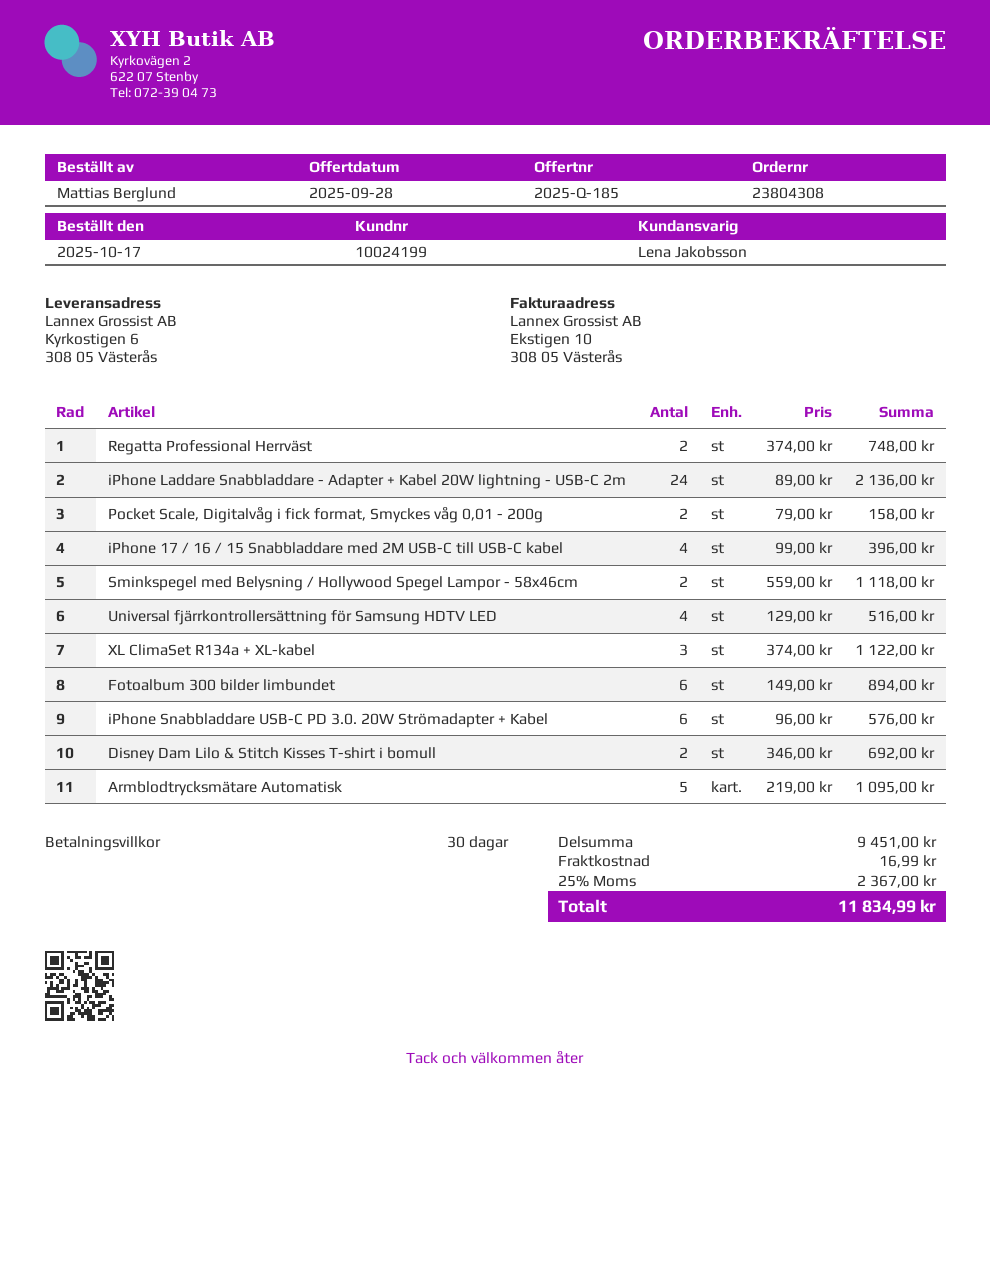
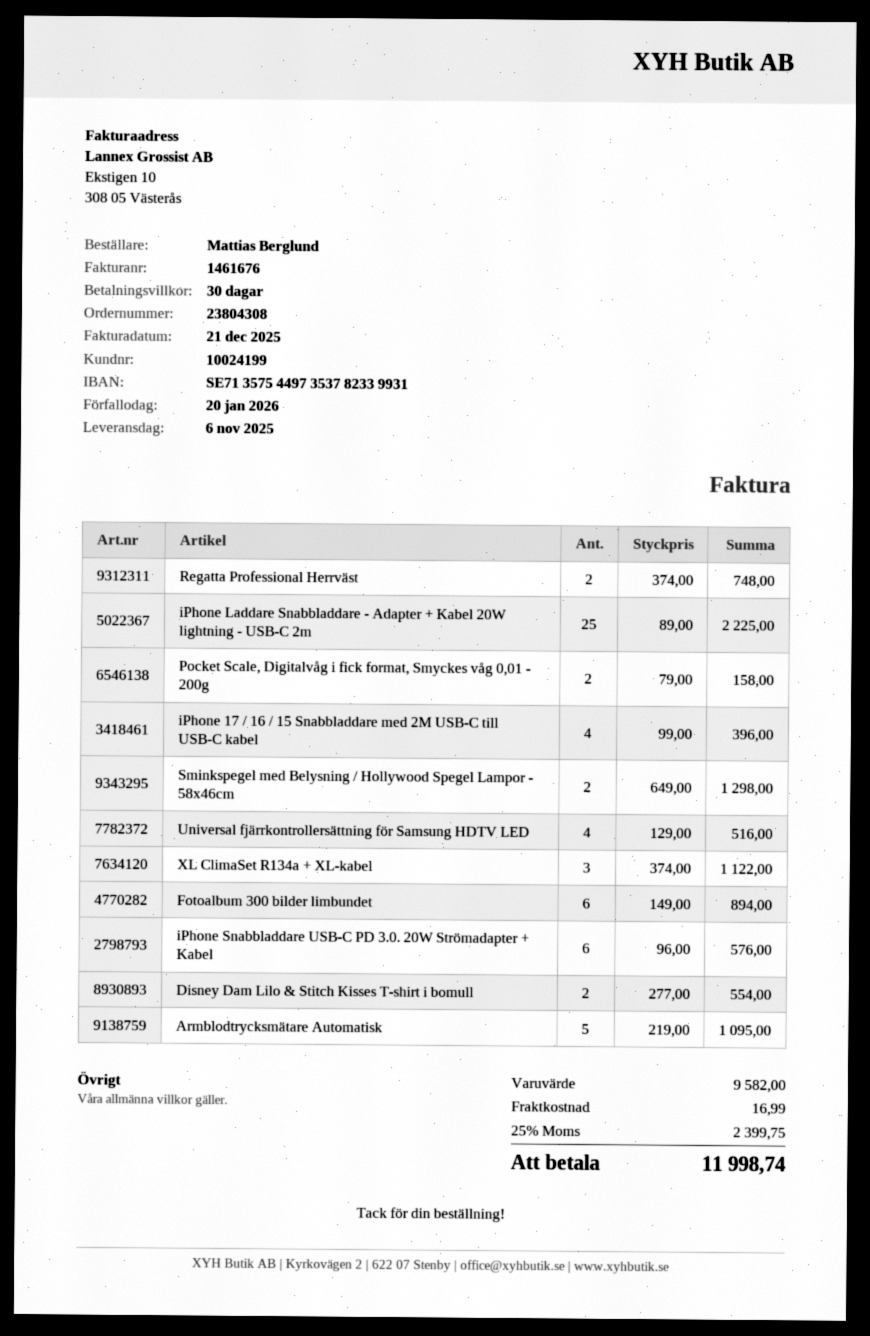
iPhone Laddare Snabbladdare - Adapter + Kabel 20W lightning - USB-C 2m: 24 x 89.00 = 2136.00 -> 25 x 89.00 = 2225.00
Sminkspegel med Belysning / Hollywood Spegel Lampor - 58x46cm: 2 x 559.00 = 1118.00 -> 2 x 649.00 = 1298.00
Disney Dam Lilo & Stitch Kisses T-shirt i bomull: 2 x 346.00 = 692.00 -> 2 x 277.00 = 554.00
subtotal: 9451.00 -> 9582.00
tax: 25% = 2367.00 -> 25% = 2399.75
total: 11834.99 -> 11998.74

